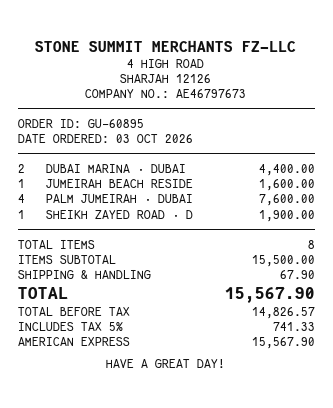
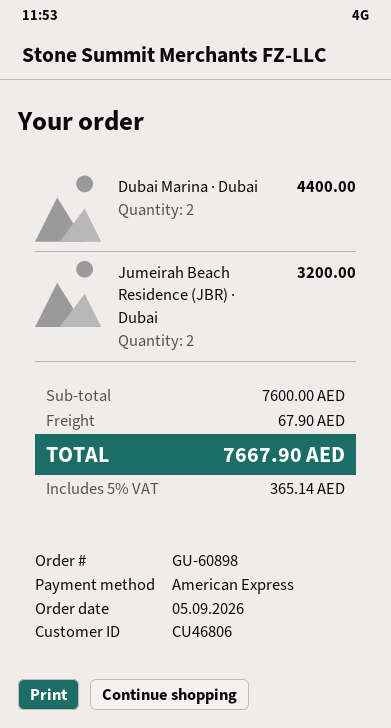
order number: GU-60895 -> GU-60898
order date: 2026-10-03 -> 2026-09-05
JUMEIRAH BEACH RESIDE: 1 for 1600.00 -> 2 for 3200.00
PALM JUMEIRAH · DUBAI: 4 for 7600.00 -> none
SHEIKH ZAYED ROAD · D: 1 for 1900.00 -> none
subtotal: 15500.00 -> 7600.00
tax: 5% = 741.33 -> 5% = 365.14
total: 15567.90 -> 7667.90

